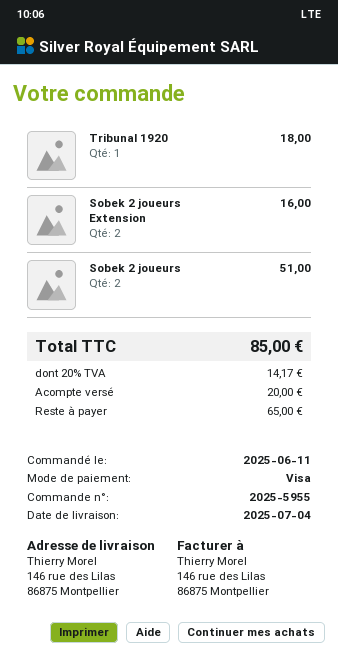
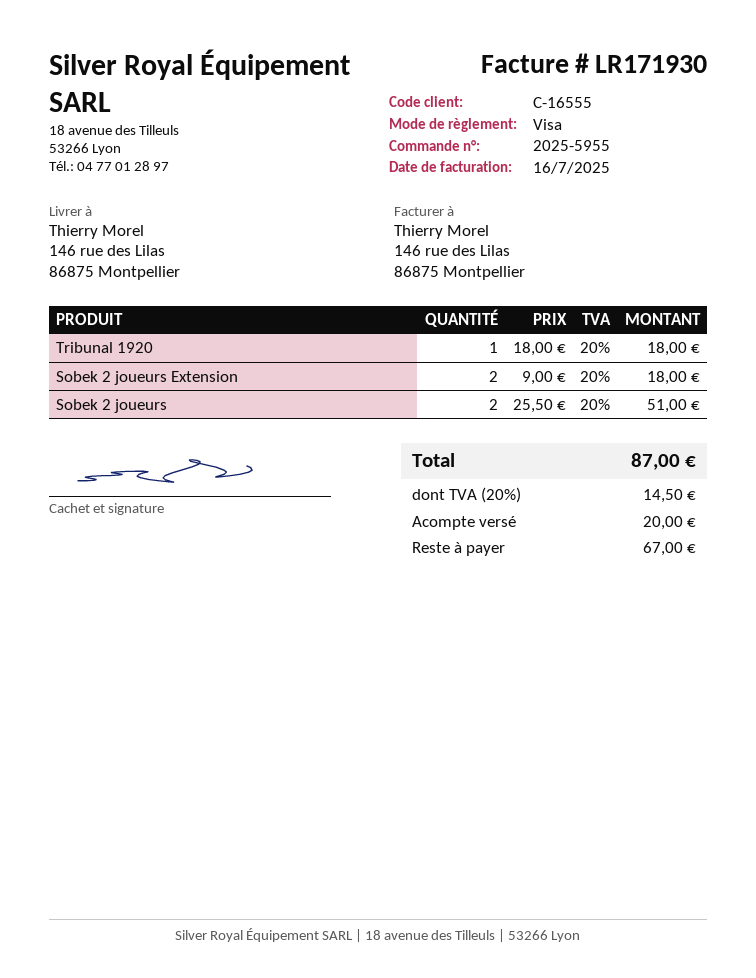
Sobek 2 joueurs Extension: 2 for 16.00 -> 2 for 18.00
tax: 20% = 14.17 -> 20% = 14.50
total: 85.00 -> 87.00
balance: 65.00 -> 67.00

